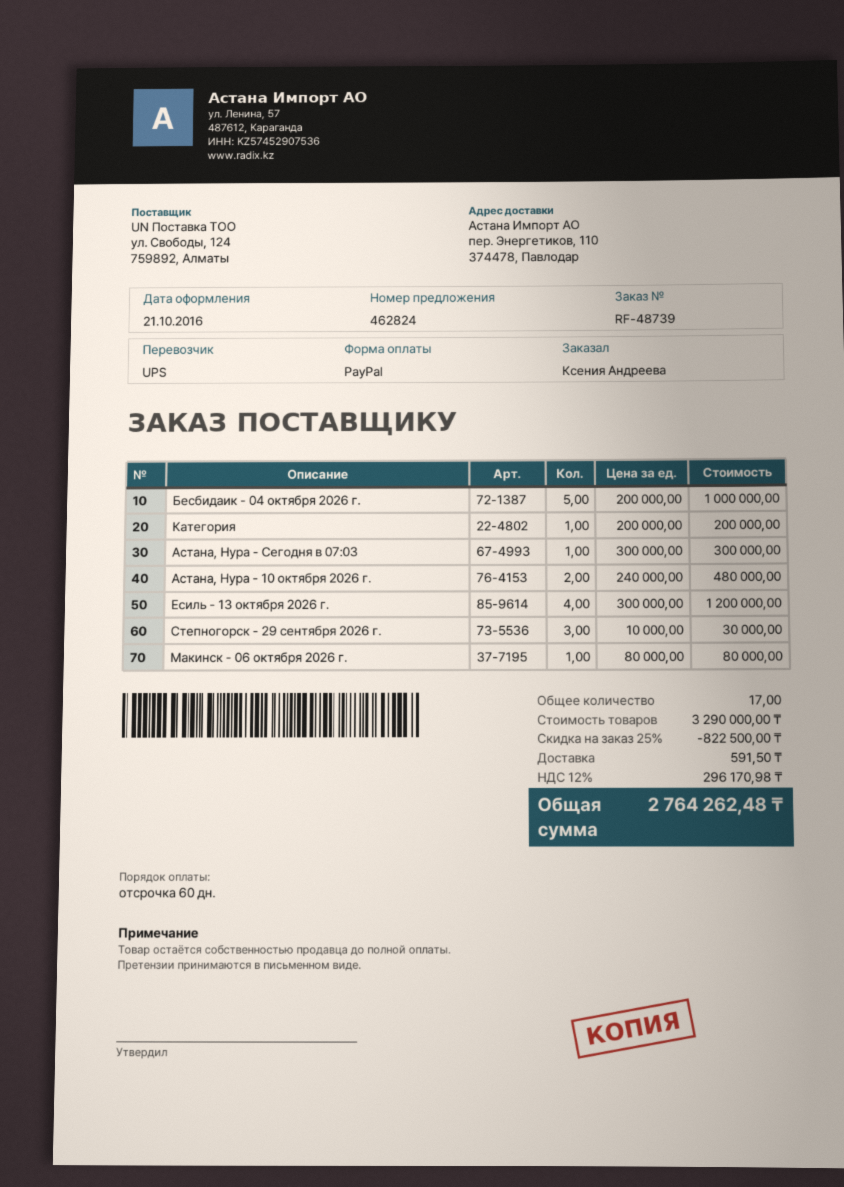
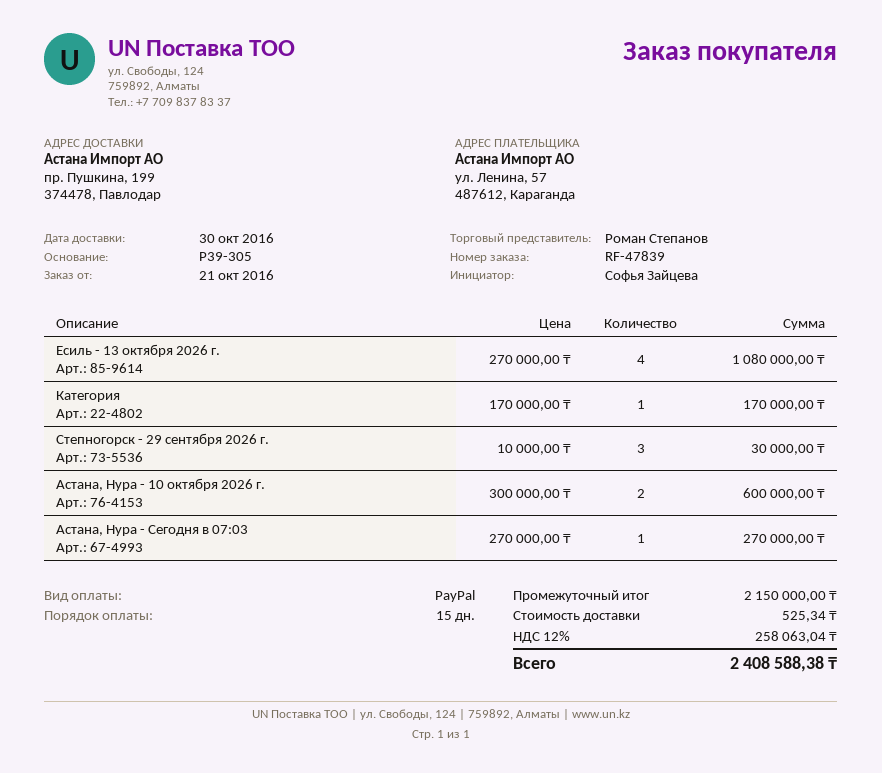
order number: RF-48739 -> RF-47839
payment terms: 60 days -> 15 days
ordered by: Ксения Андреева -> Софья Зайцева
ship to: пер. Энергетиков, 110, 374478, Павлодар -> пр. Пушкина, 199, 374478, Павлодар
Бесбидаик - 04 октября 2026 г.: 5 x 200000.00 = 1000000.00 -> none
Категория: 1 x 200000.00 = 200000.00 -> 1 x 170000.00 = 170000.00
Астана, Нура - Сегодня в 07:03: 1 x 300000.00 = 300000.00 -> 1 x 270000.00 = 270000.00
Астана, Нура - 10 октября 2026 г.: 2 x 240000.00 = 480000.00 -> 2 x 300000.00 = 600000.00
Есиль - 13 октября 2026 г.: 4 x 300000.00 = 1200000.00 -> 4 x 270000.00 = 1080000.00
Макинск - 06 октября 2026 г.: 1 x 80000.00 = 80000.00 -> none
subtotal: 3290000.00 -> 2150000.00
discount: 25% = 822500.00 -> none
shipping: 591.50 -> 525.34
tax: 12% = 296170.98 -> 12% = 258063.04
total: 2764262.48 -> 2408588.38

